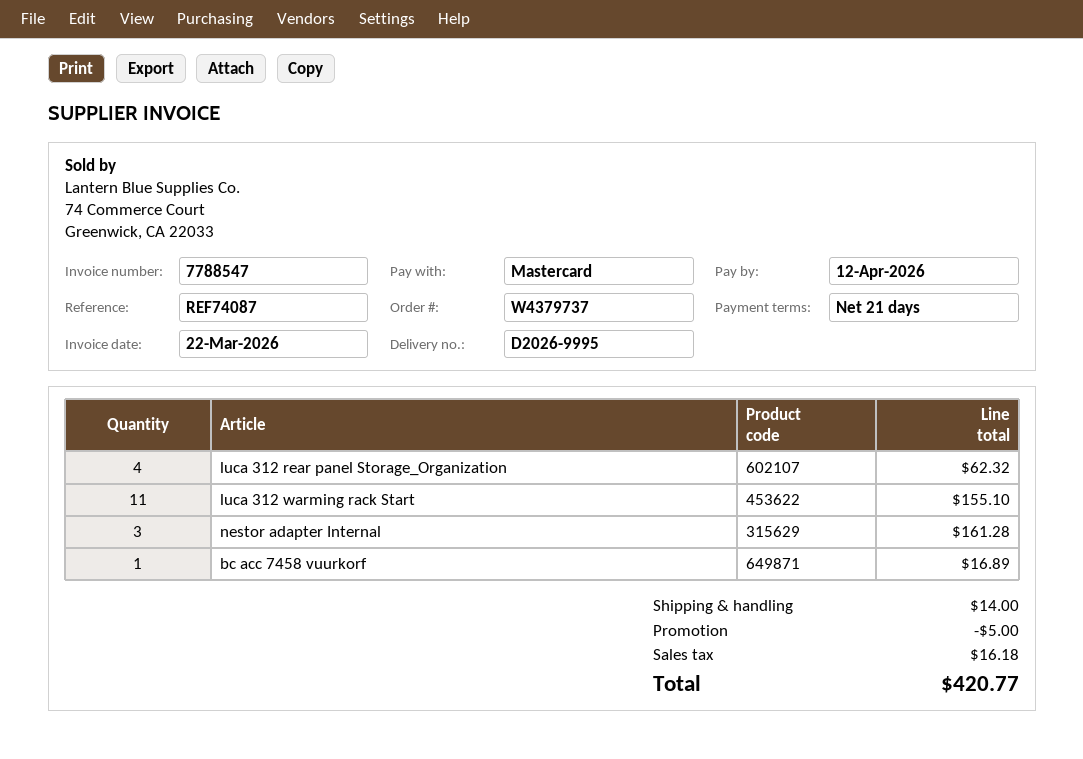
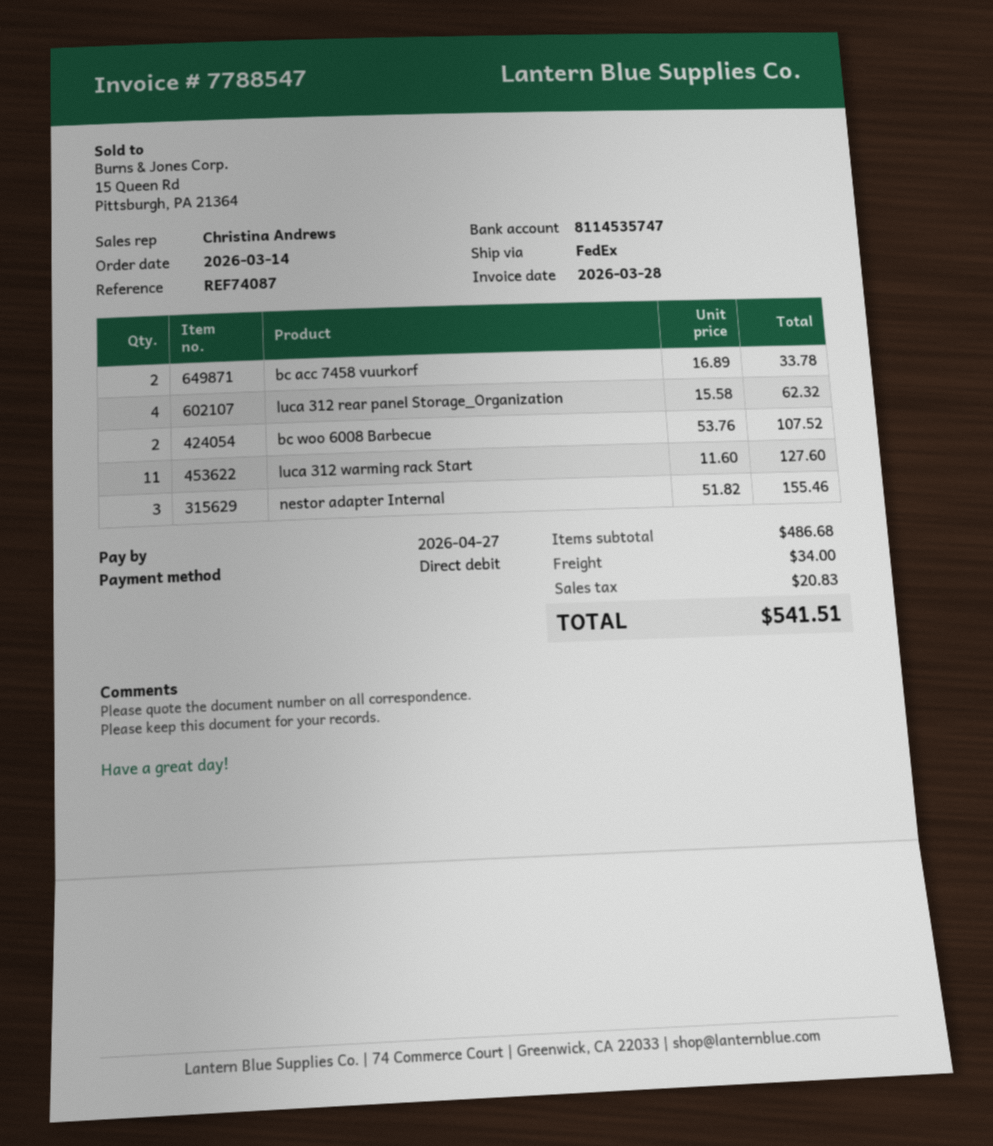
invoice date: 2026-03-22 -> 2026-03-28
due date: 2026-04-12 -> 2026-04-27
payment method: Mastercard -> direct debit
luca 312 warming rack Start: 11 for 155.10 -> 11 for 127.60
nestor adapter Internal: 3 for 161.28 -> 3 for 155.46
bc acc 7458 vuurkorf: 1 for 16.89 -> 2 for 33.78
bc woo 6008 Barbecue: none -> 2 for 107.52
discount: 5.00 -> none
shipping: 14.00 -> 34.00
tax: 16.18 -> 20.83
total: 420.77 -> 541.51

